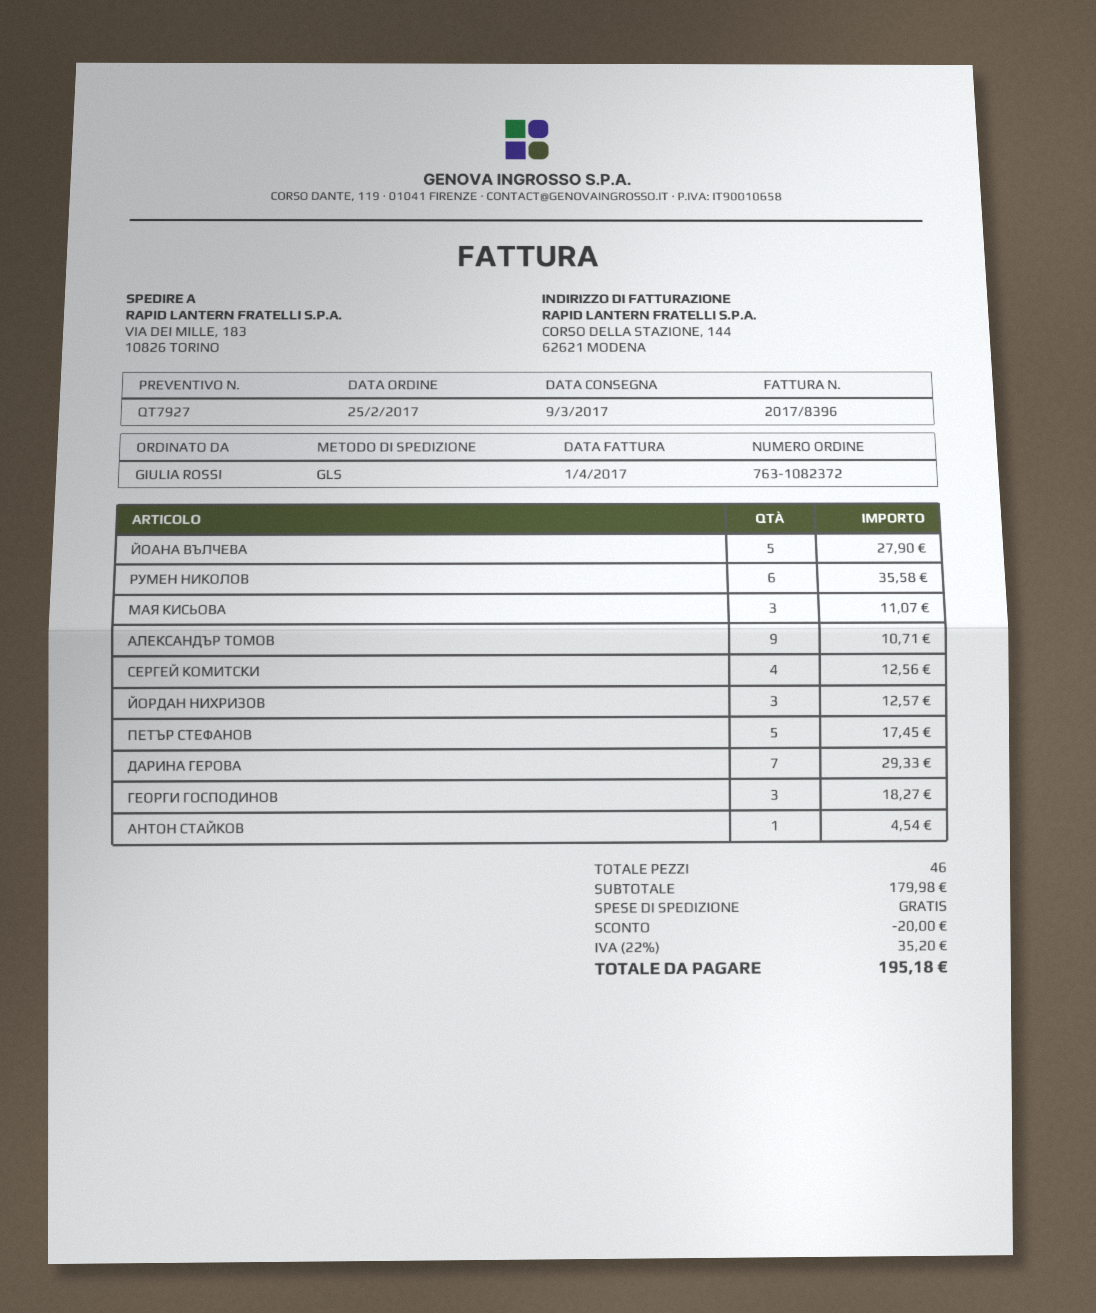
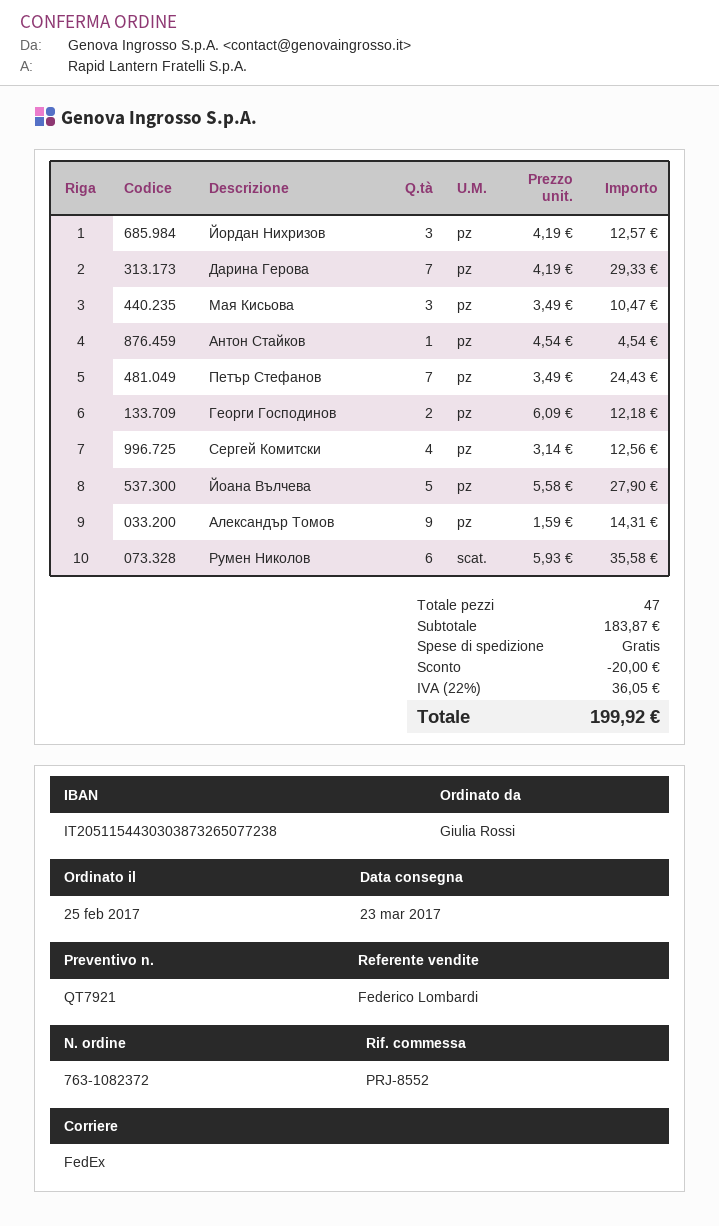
quote number: QT7927 -> QT7921
delivery date: 2017-03-09 -> 2017-03-23
shipping method: GLS -> FedEx
МАЯ КИСЬОВА: 3 for 11.07 -> 3 for 10.47
АЛЕКСАНДЪР ТОМОВ: 9 for 10.71 -> 9 for 14.31
ПЕТЪР СТЕФАНОВ: 5 for 17.45 -> 7 for 24.43
ГЕОРГИ ГОСПОДИНОВ: 3 for 18.27 -> 2 for 12.18
total quantity: 46 -> 47
subtotal: 179.98 -> 183.87
tax: 22% = 35.20 -> 22% = 36.05
total: 195.18 -> 199.92

